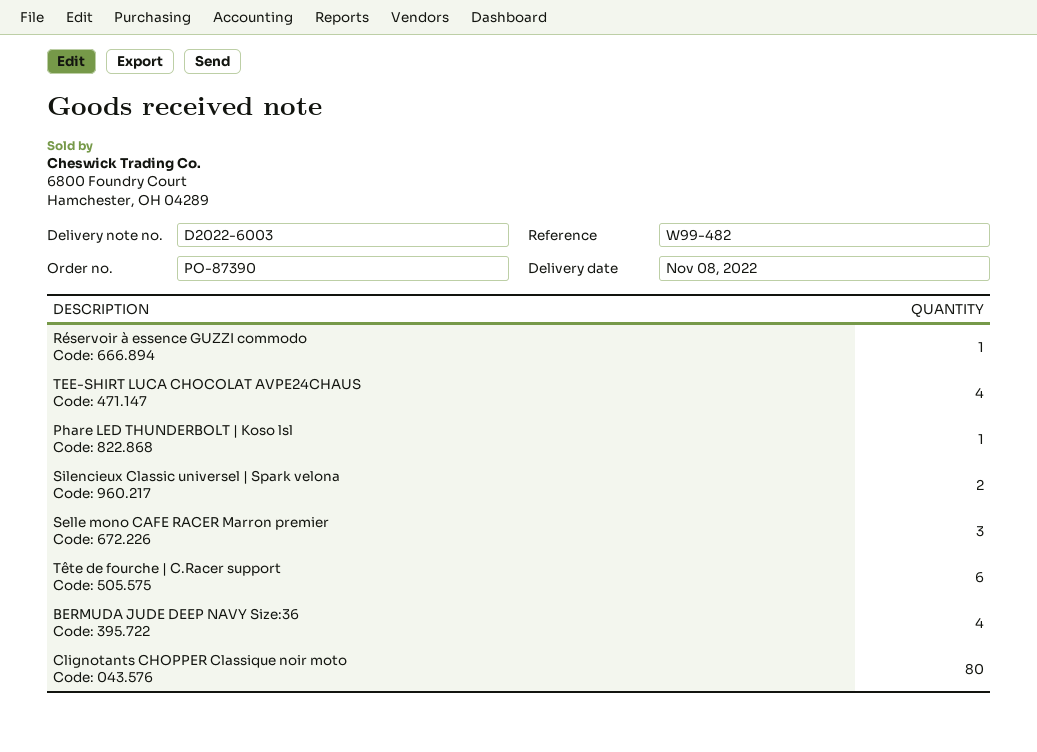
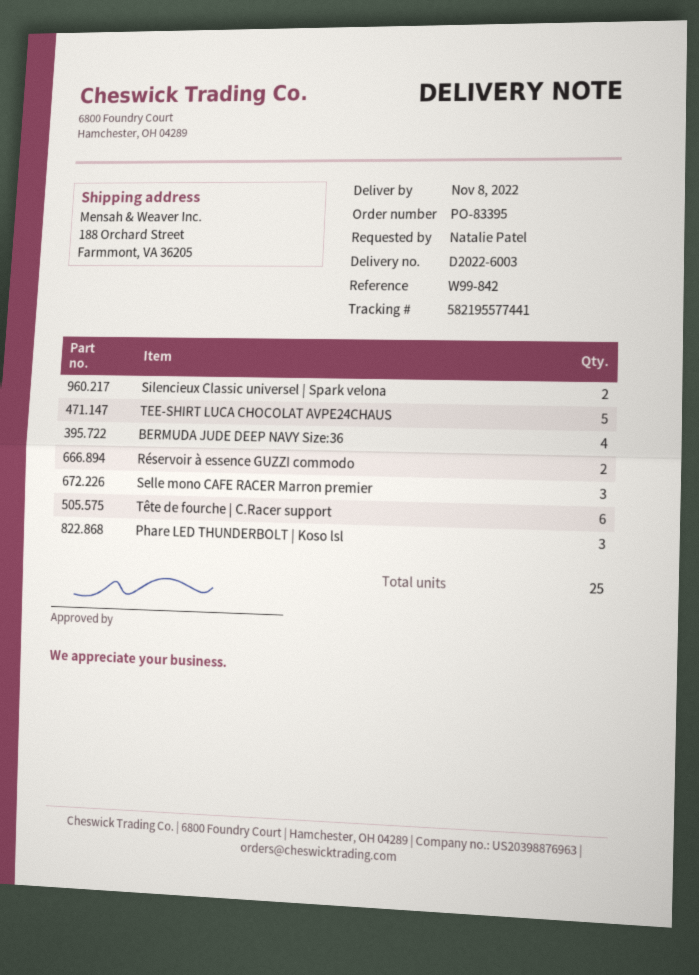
order number: PO-87390 -> PO-83395
reference: W99-482 -> W99-842
Réservoir à essence GUZZI commodo: 1 -> 2
TEE-SHIRT LUCA CHOCOLAT AVPE24CHAUS: 4 -> 5
Phare LED THUNDERBOLT | Koso lsl: 1 -> 3
Clignotants CHOPPER Classique noir moto: 80 -> none

